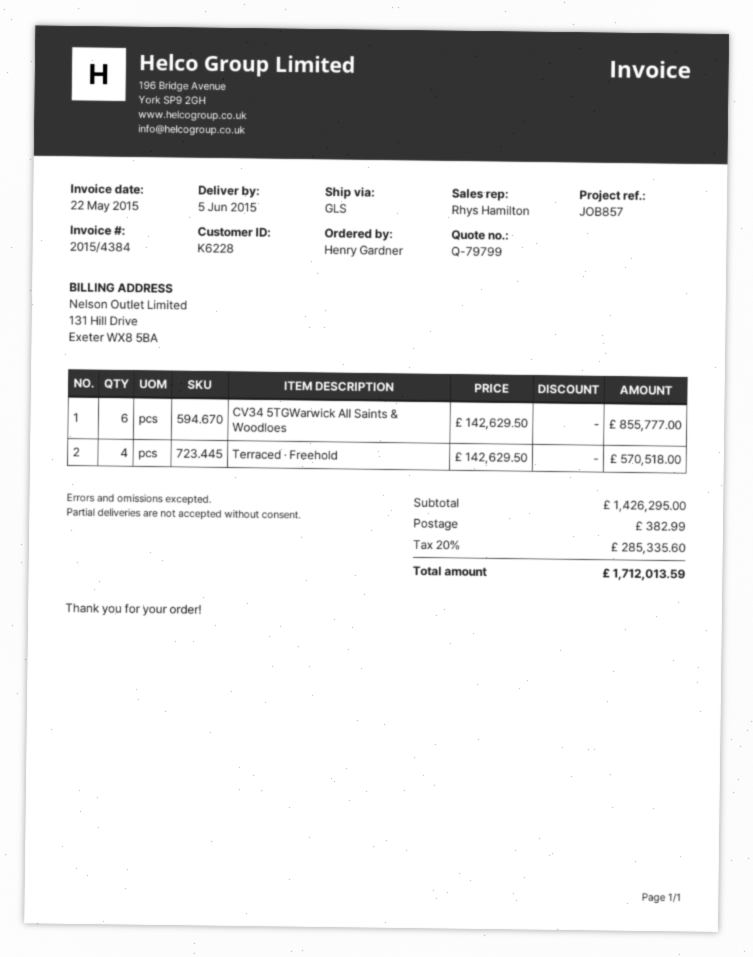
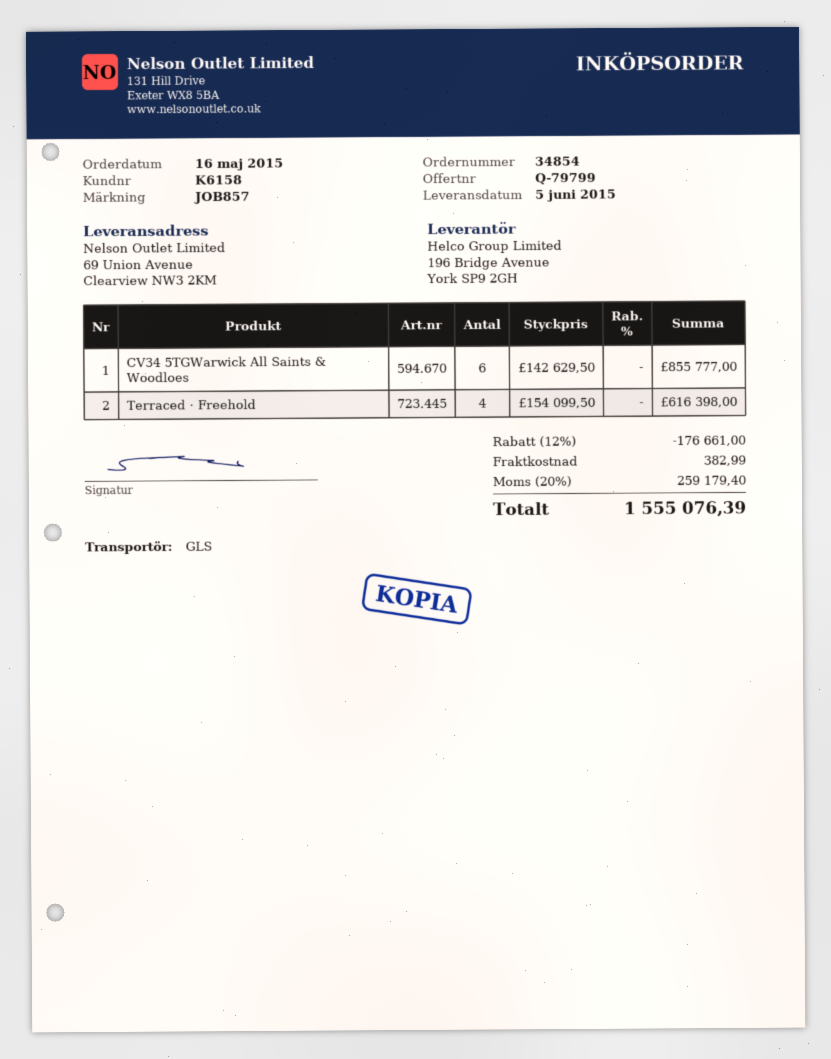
customer number: K6228 -> K6158
Terraced · Freehold: 4 x 142629.50 = 570518.00 -> 4 x 154099.50 = 616398.00
discount: none -> 12% = 176661.00
tax: 20% = 285335.60 -> 20% = 259179.40
total: 1712013.59 -> 1555076.39

